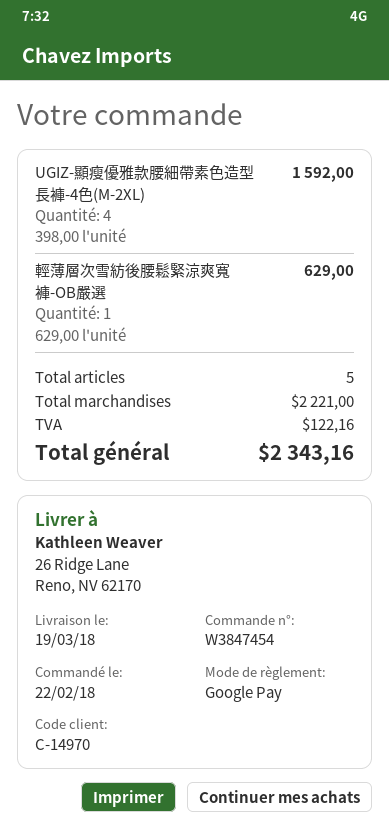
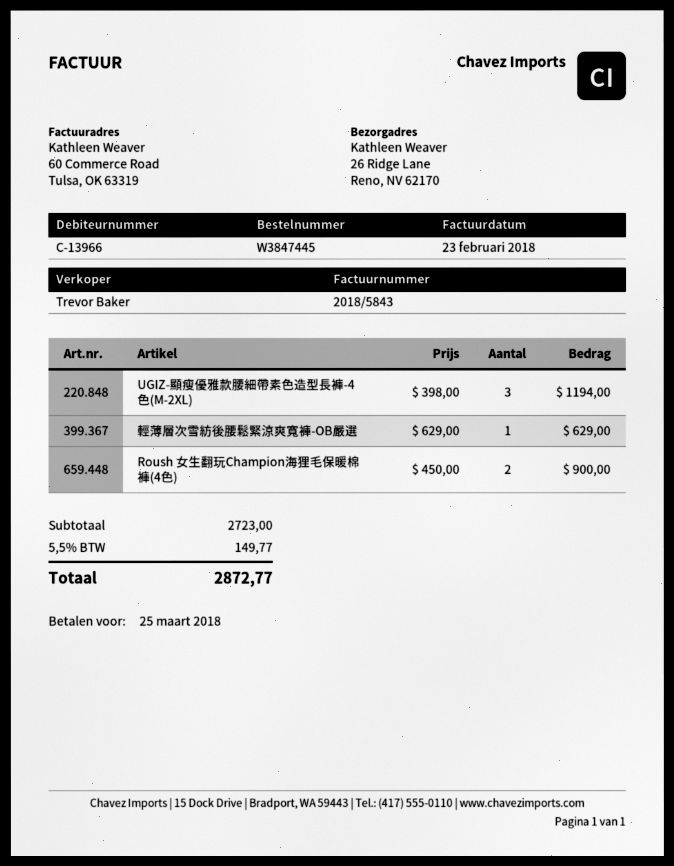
order number: W3847454 -> W3847445
customer number: C-14970 -> C-13966
UGIZ-顯瘦優雅款腰細帶素色造型長褲-4色(M-2XL): 4 x 398.00 = 1592.00 -> 3 x 398.00 = 1194.00
Roush 女生翻玩Champion海狸毛保暖棉褲(4色): none -> 2 x 450.00 = 900.00
subtotal: 2221.00 -> 2723.00
tax: 122.16 -> 149.77
total: 2343.16 -> 2872.77

